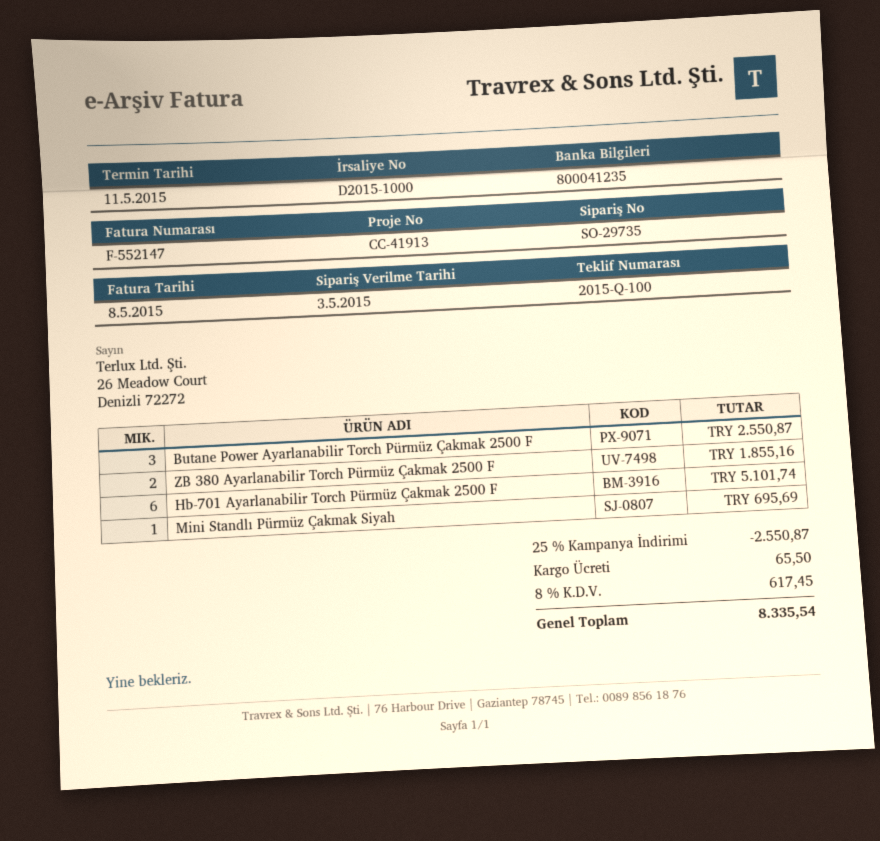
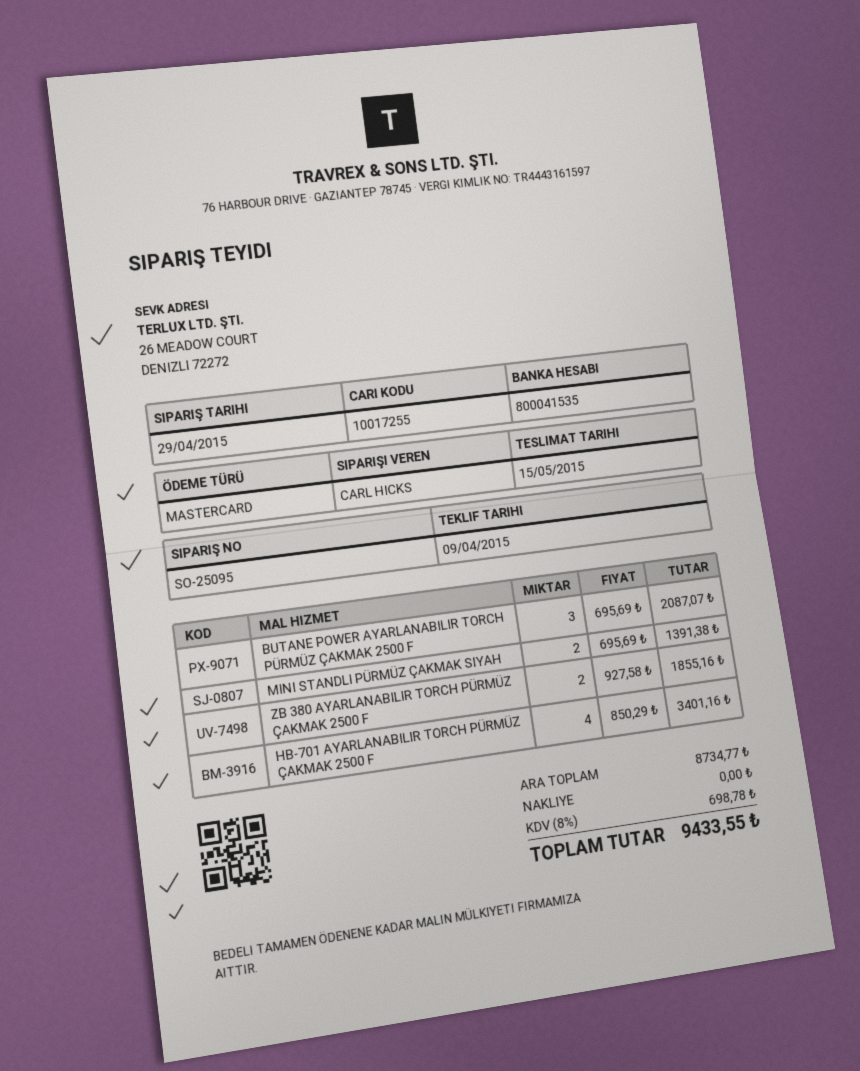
order number: SO-29735 -> SO-25095
order date: 2015-05-03 -> 2015-04-29
delivery date: 2015-05-11 -> 2015-05-15
bank account: 800041235 -> 800041535
Butane Power Ayarlanabilir Torch Pürmüz Çakmak 2500 F: 3 for 2550.87 -> 3 for 2087.07
Hb-701 Ayarlanabilir Torch Pürmüz Çakmak 2500 F: 6 for 5101.74 -> 4 for 3401.16
Mini Standlı Pürmüz Çakmak Siyah: 1 for 695.69 -> 2 for 1391.38
discount: 25% = 2550.87 -> none
shipping: 65.50 -> 0.00
tax: 8% = 617.45 -> 8% = 698.78
total: 8335.54 -> 9433.55

